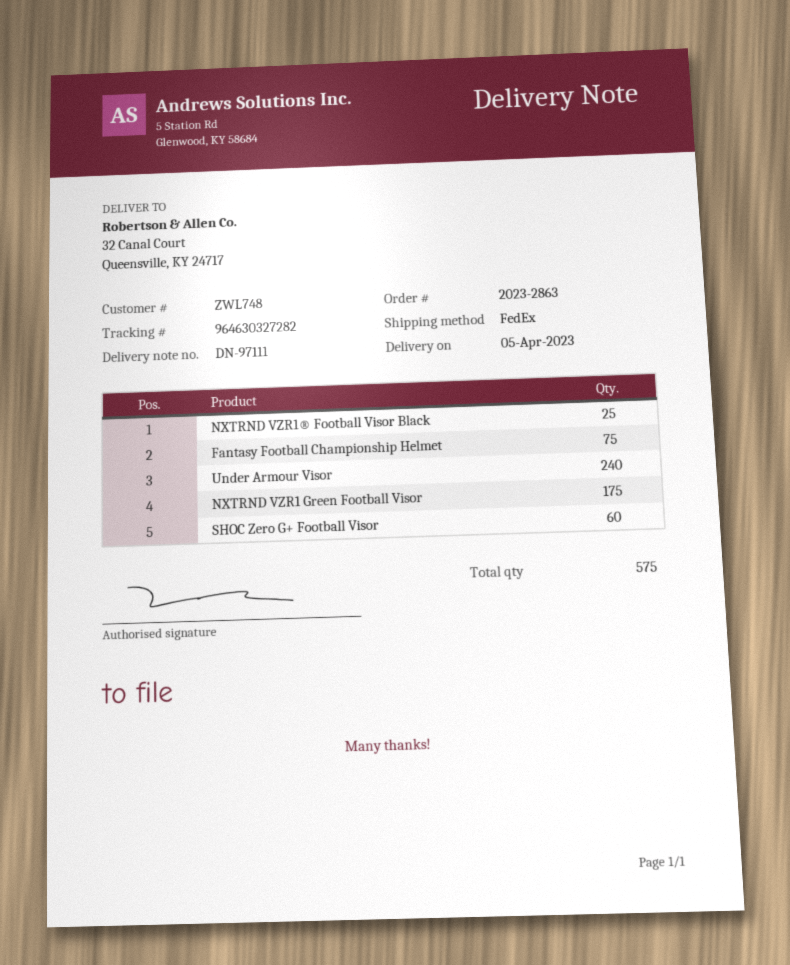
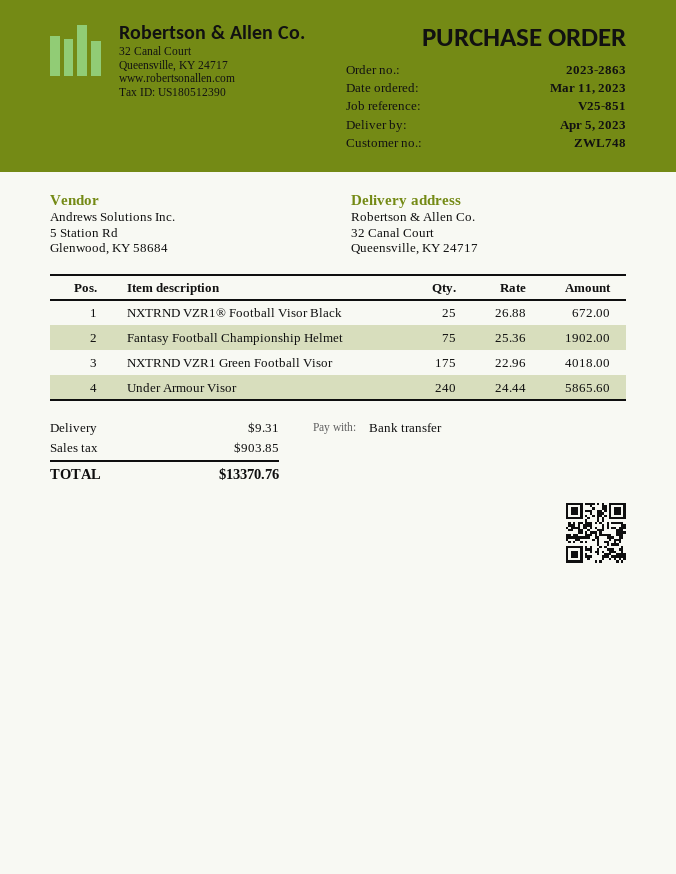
SHOC Zero G+ Football Visor: 60 -> none

